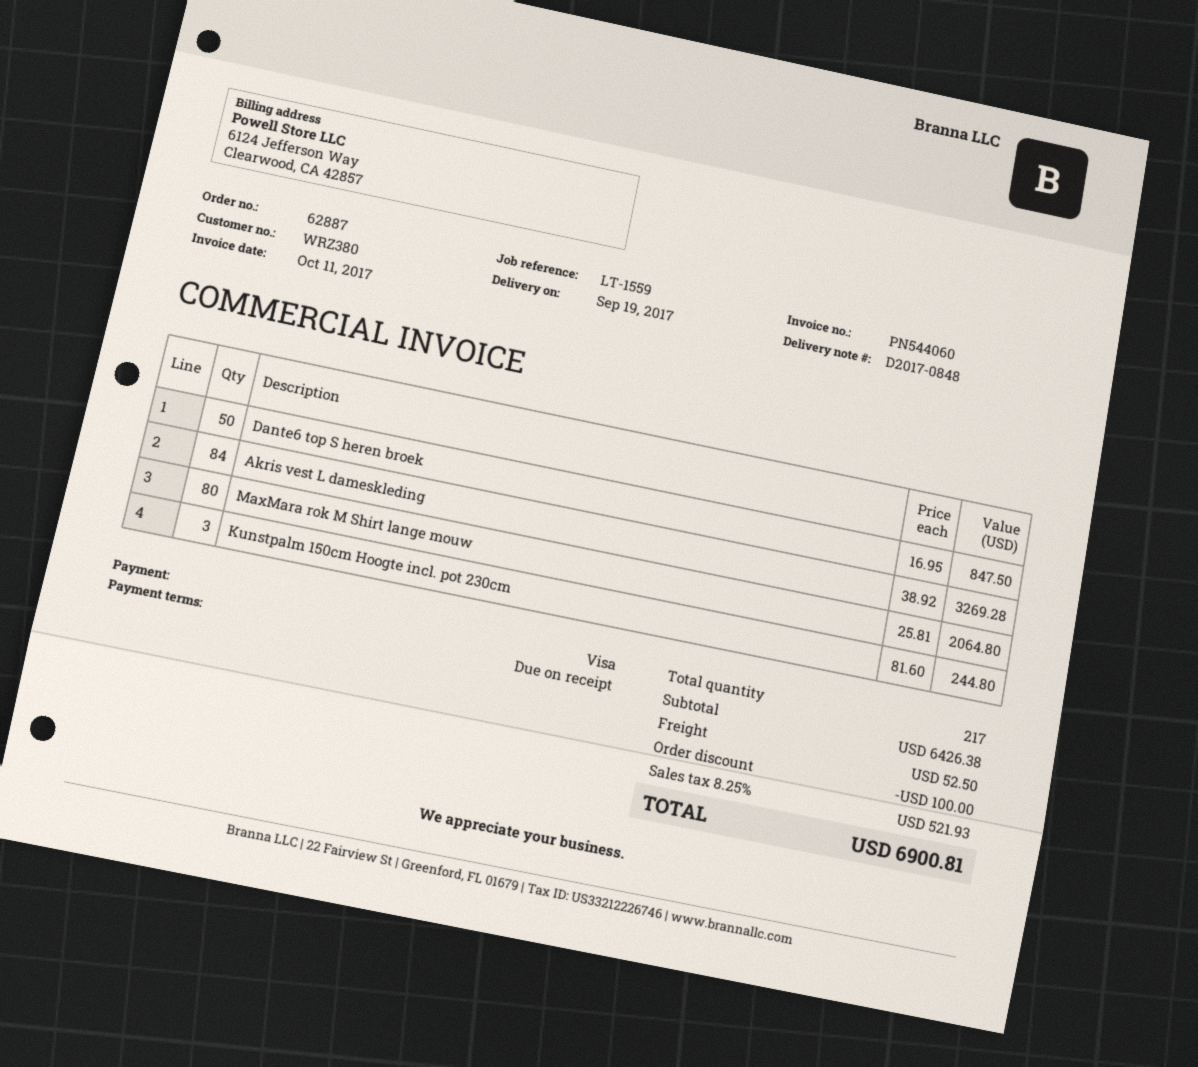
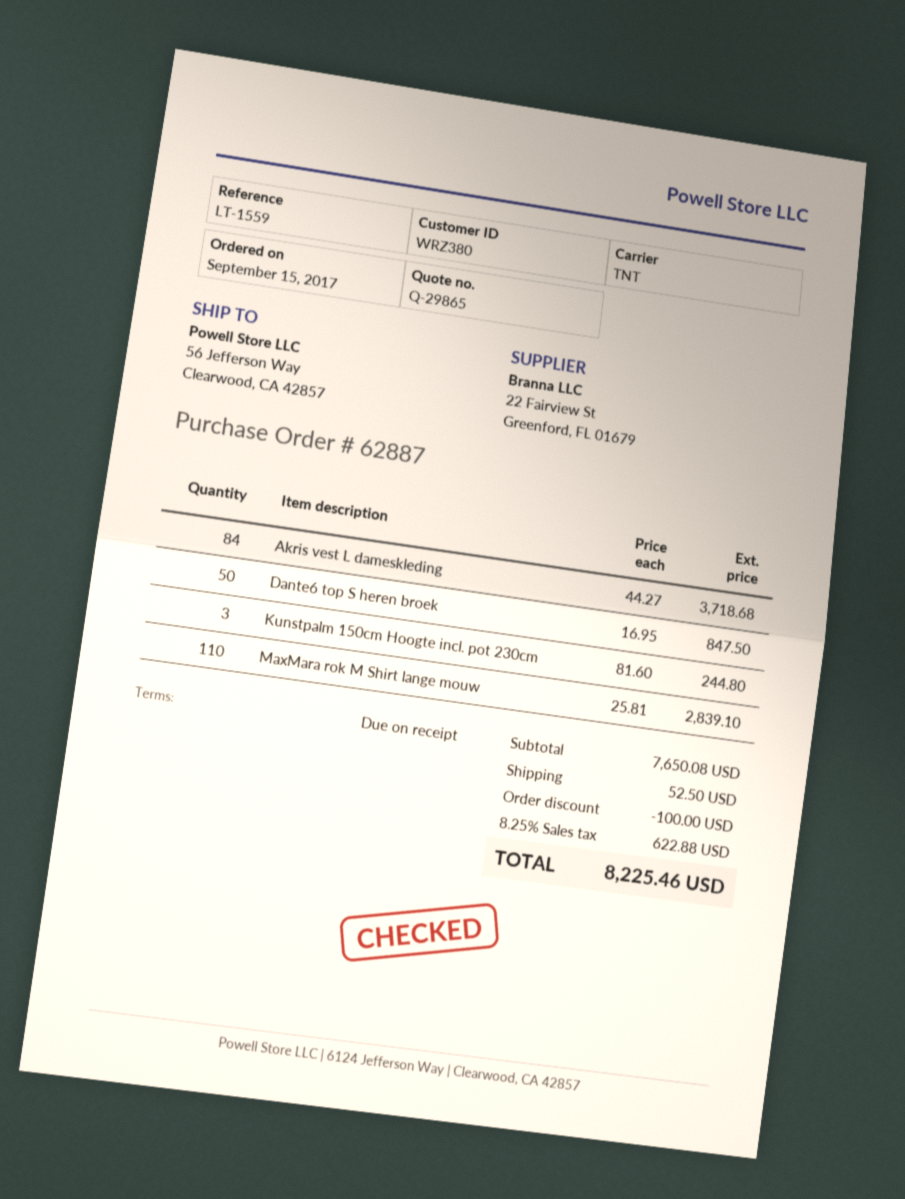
Akris vest L dameskleding: 84 x 38.92 = 3269.28 -> 84 x 44.27 = 3718.68
MaxMara rok M Shirt lange mouw: 80 x 25.81 = 2064.80 -> 110 x 25.81 = 2839.10
subtotal: 6426.38 -> 7650.08
tax: 8.25% = 521.93 -> 8.25% = 622.88
total: 6900.81 -> 8225.46

